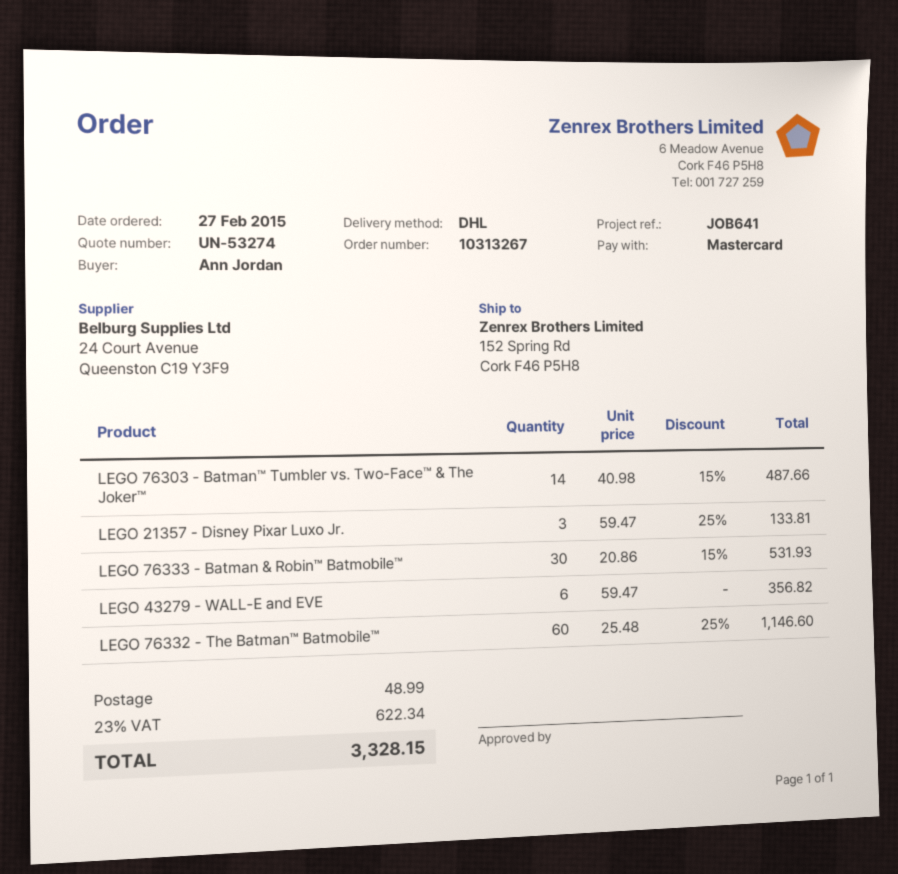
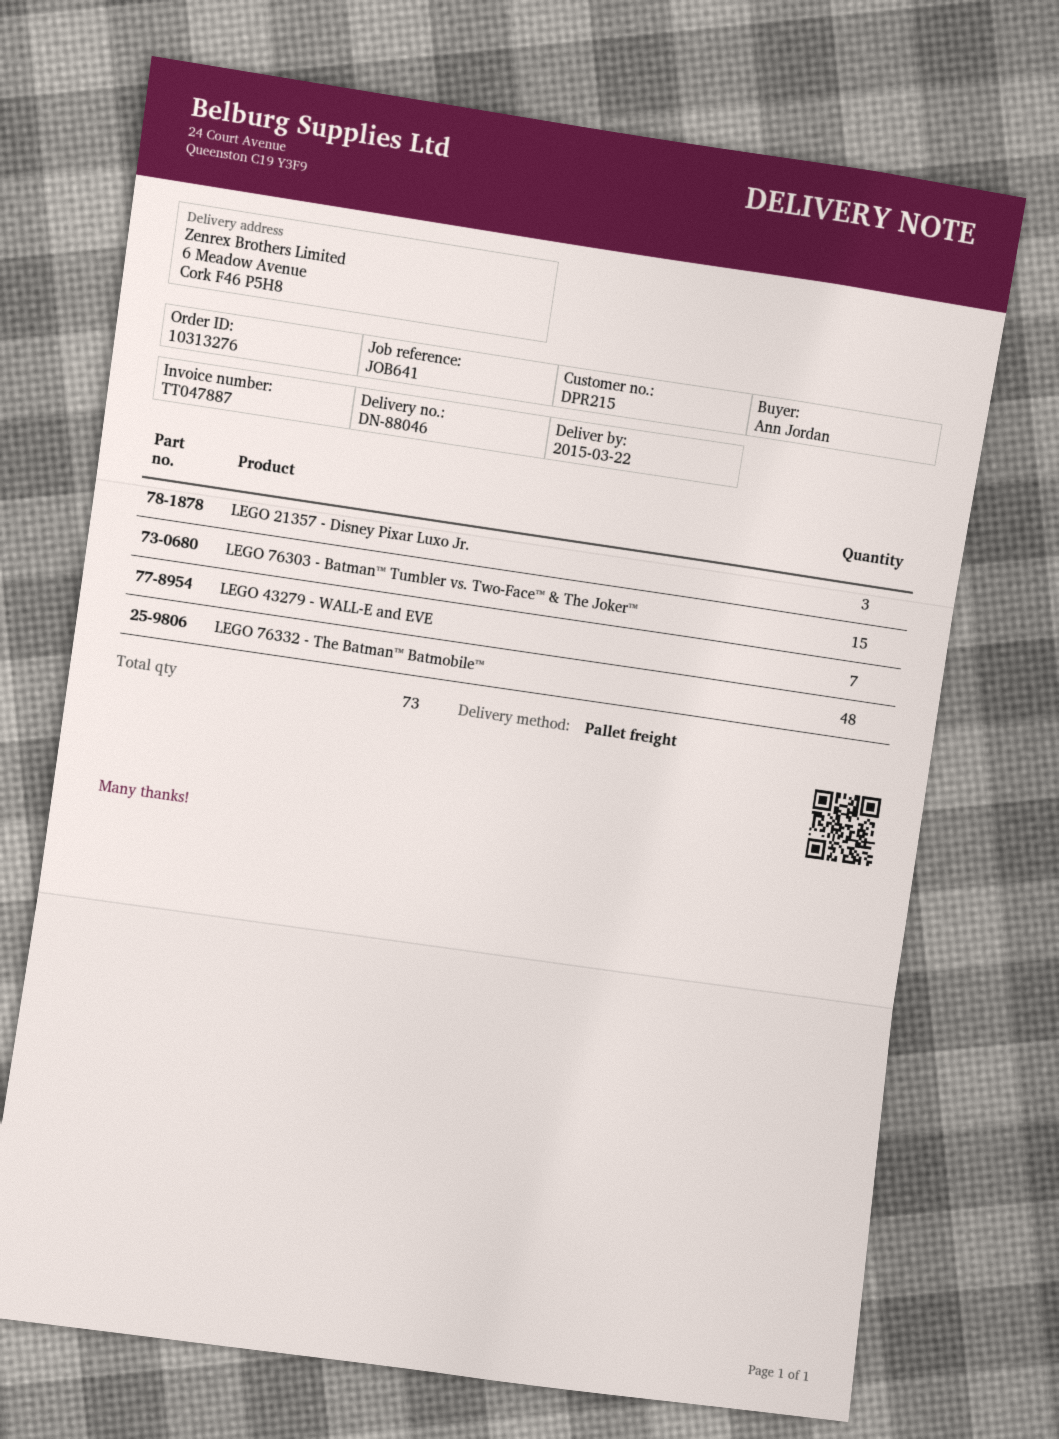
order number: 10313267 -> 10313276
shipping method: DHL -> pallet freight
ship to: 152 Spring Rd, Cork F46 P5H8 -> 6 Meadow Avenue, Cork F46 P5H8
LEGO 76303 - Batman™ Tumbler vs. Two-Face™ & The Joker™: 14 -> 15
LEGO 76333 - Batman & Robin™ Batmobile™: 30 -> none
LEGO 43279 - WALL-E and EVE: 6 -> 7
LEGO 76332 - The Batman™ Batmobile™: 60 -> 48

